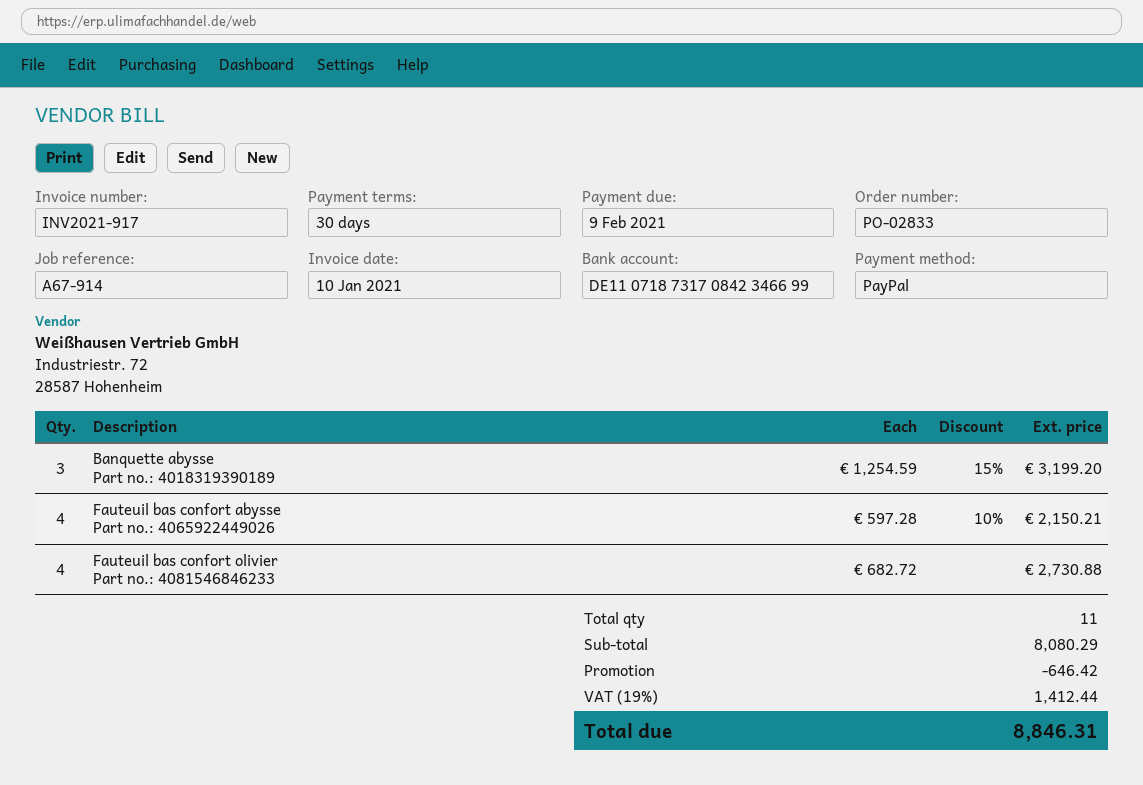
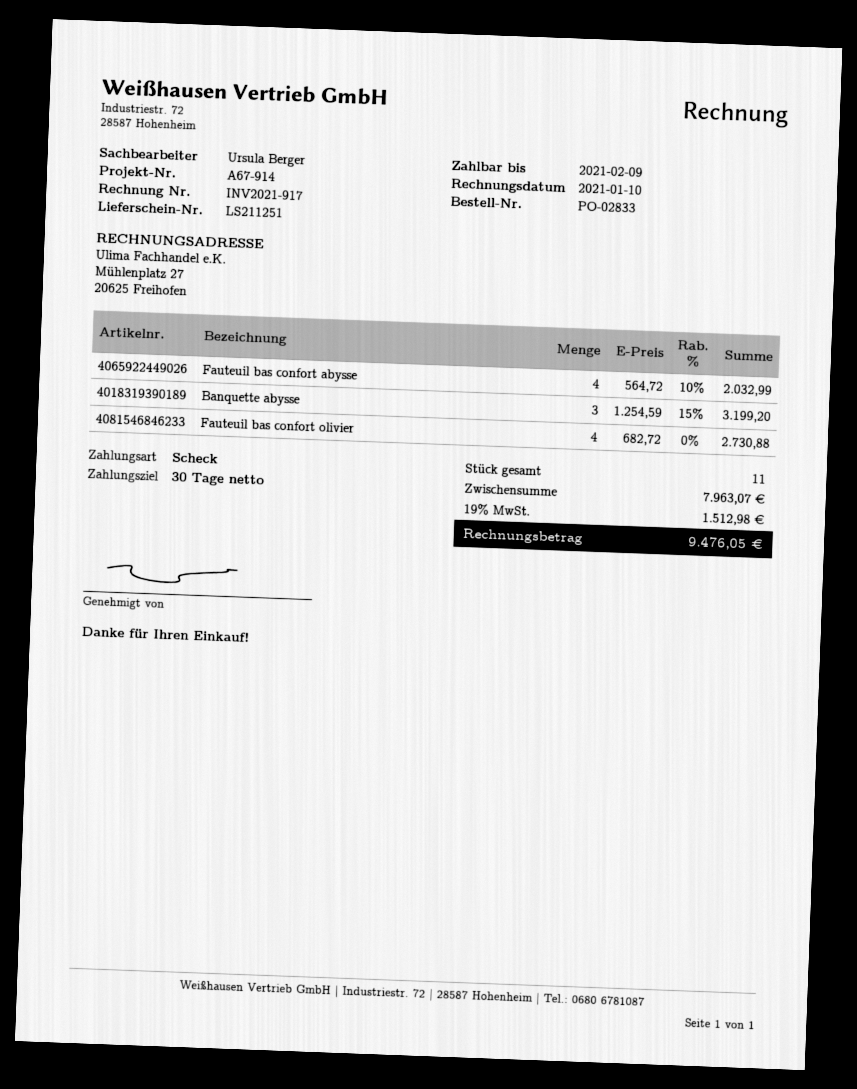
payment method: PayPal -> cheque
Fauteuil bas confort abysse: 4 x 597.28 - 10% = 2150.21 -> 4 x 564.72 - 10% = 2032.99
subtotal: 8080.29 -> 7963.07
discount: 646.42 -> none
tax: 19% = 1412.44 -> 19% = 1512.98
total: 8846.31 -> 9476.05

